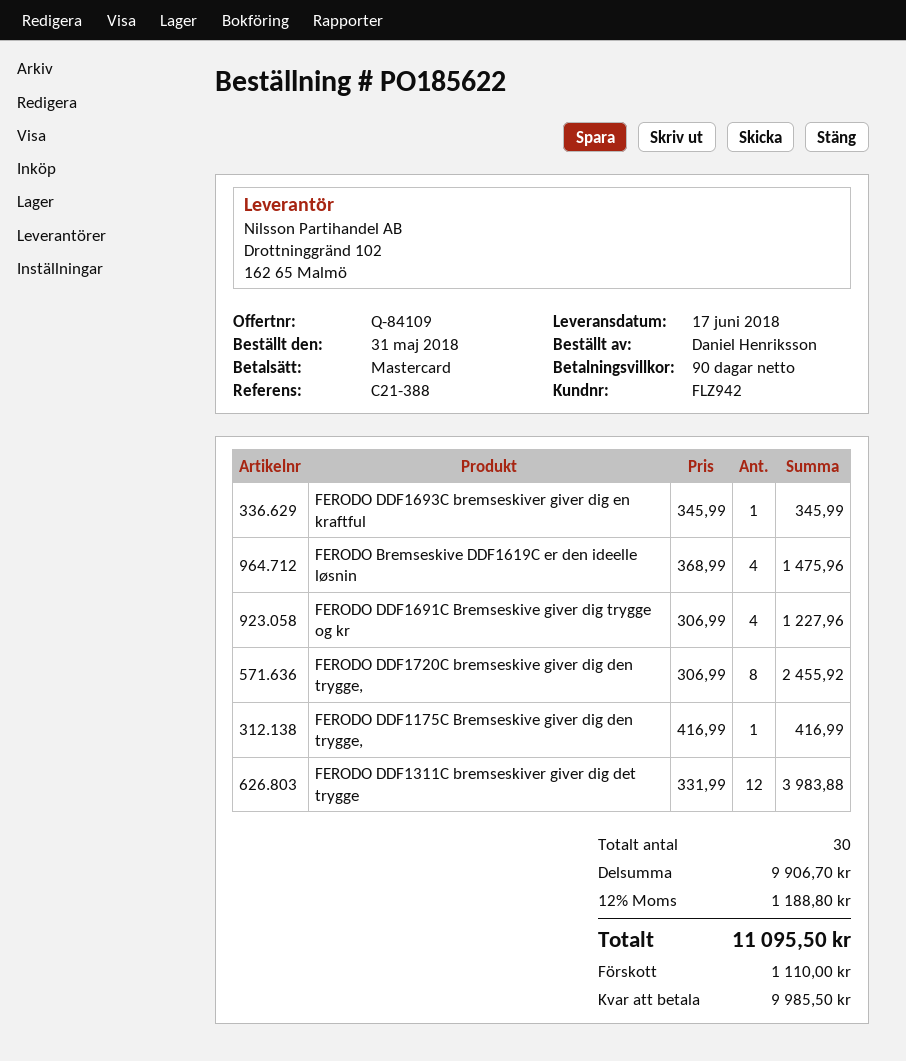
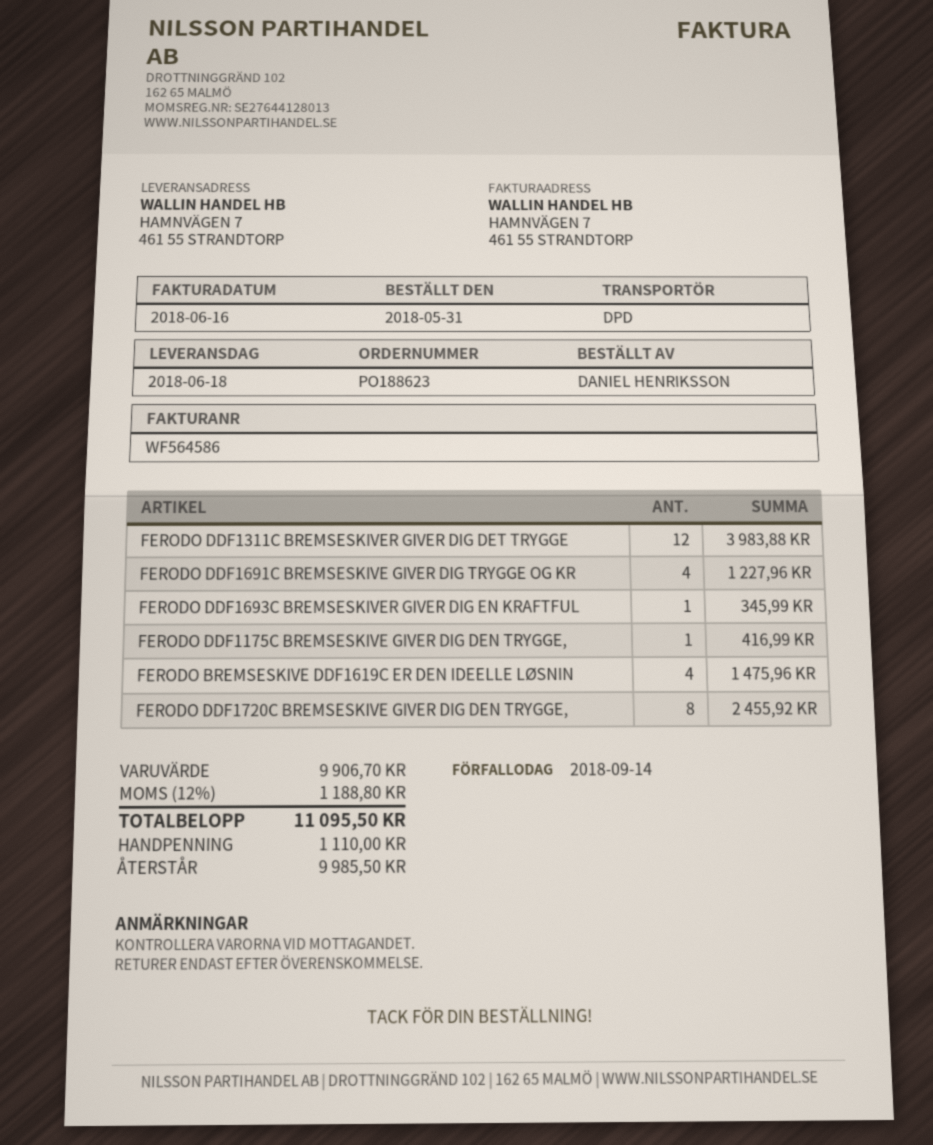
order number: PO185622 -> PO188623
delivery date: 2018-06-17 -> 2018-06-18

